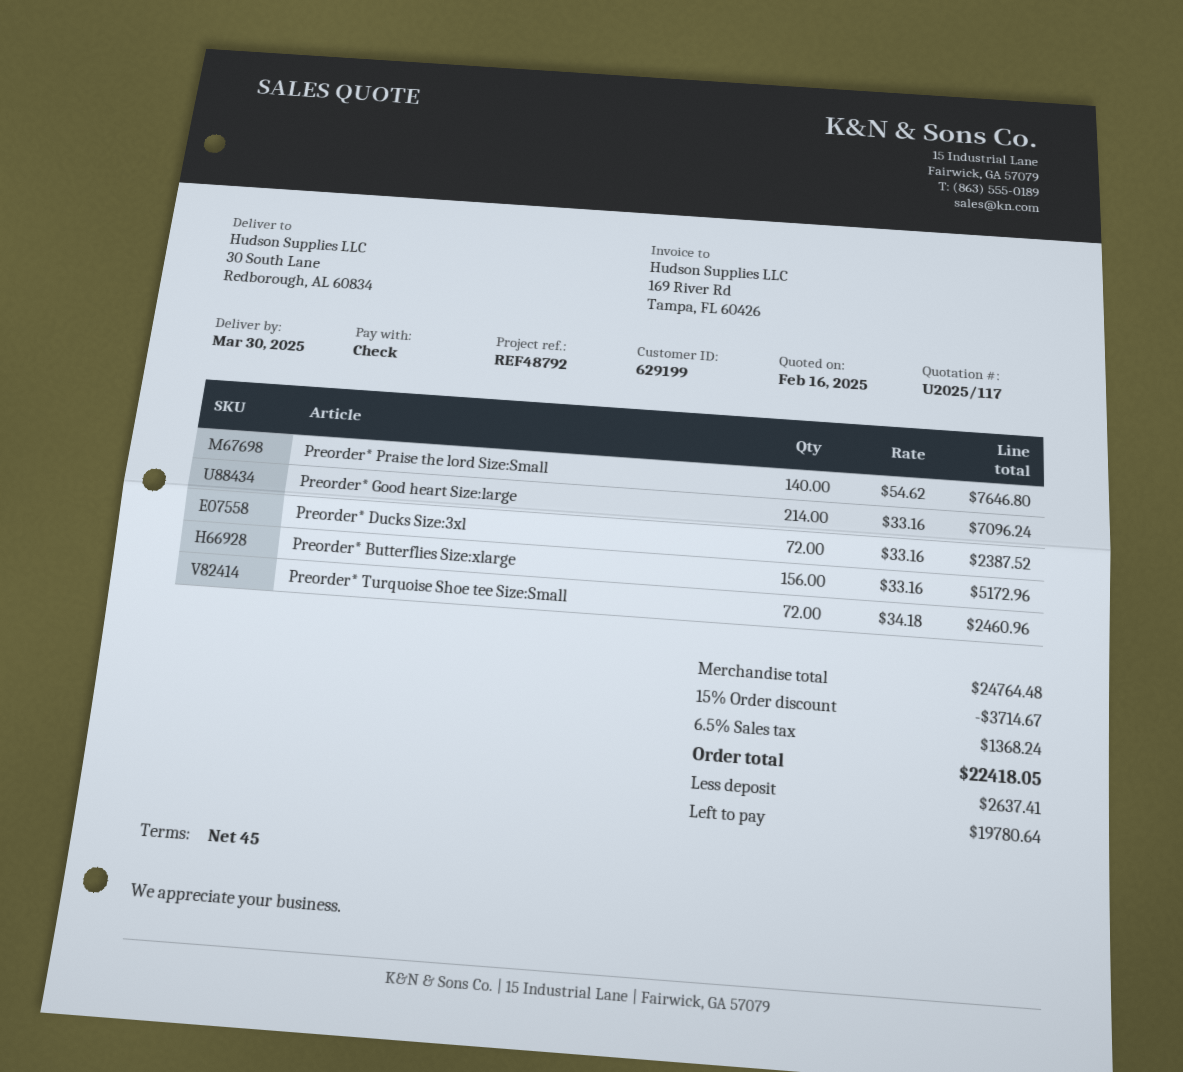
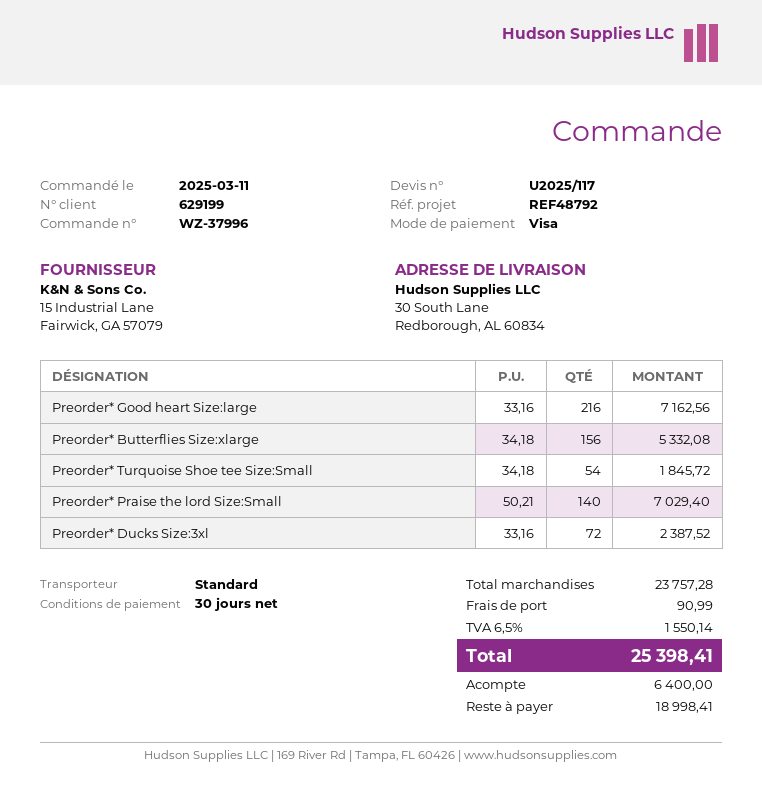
payment terms: 45 days -> 30 days
payment method: cheque -> Visa
Preorder* Praise the lord Size:Small: 140 x 54.62 = 7646.80 -> 140 x 50.21 = 7029.40
Preorder* Good heart Size:large: 214 x 33.16 = 7096.24 -> 216 x 33.16 = 7162.56
Preorder* Butterflies Size:xlarge: 156 x 33.16 = 5172.96 -> 156 x 34.18 = 5332.08
Preorder* Turquoise Shoe tee Size:Small: 72 x 34.18 = 2460.96 -> 54 x 34.18 = 1845.72
subtotal: 24764.48 -> 23757.28
discount: 15% = 3714.67 -> none
shipping: none -> 90.99
tax: 6.5% = 1368.24 -> 6.5% = 1550.14
total: 22418.05 -> 25398.41
deposit: 2637.41 -> 6400.00
balance: 19780.64 -> 18998.41

